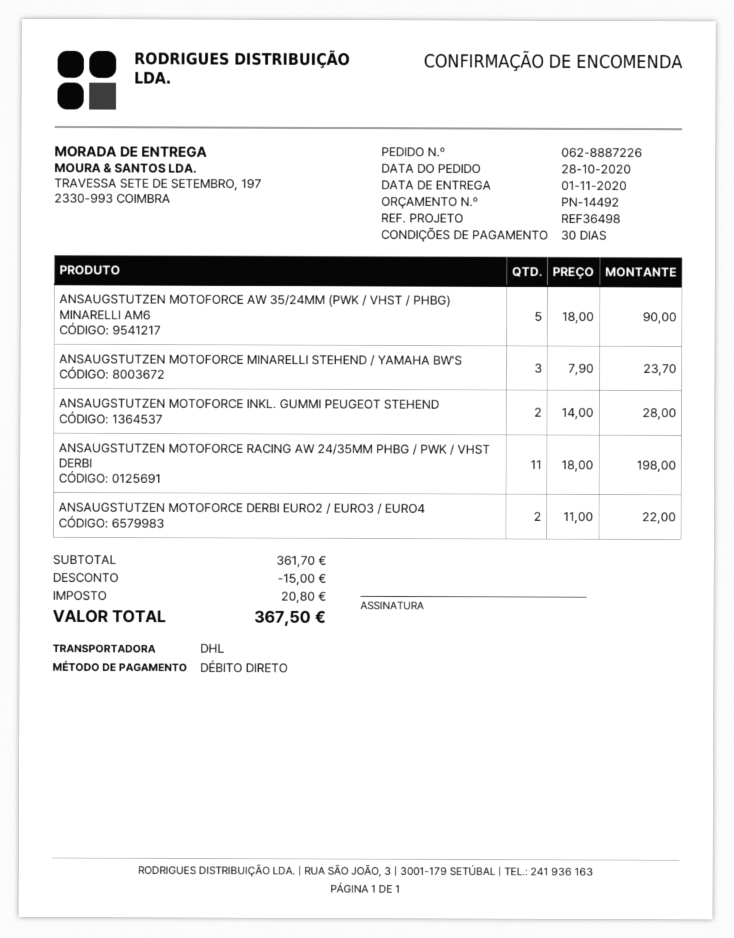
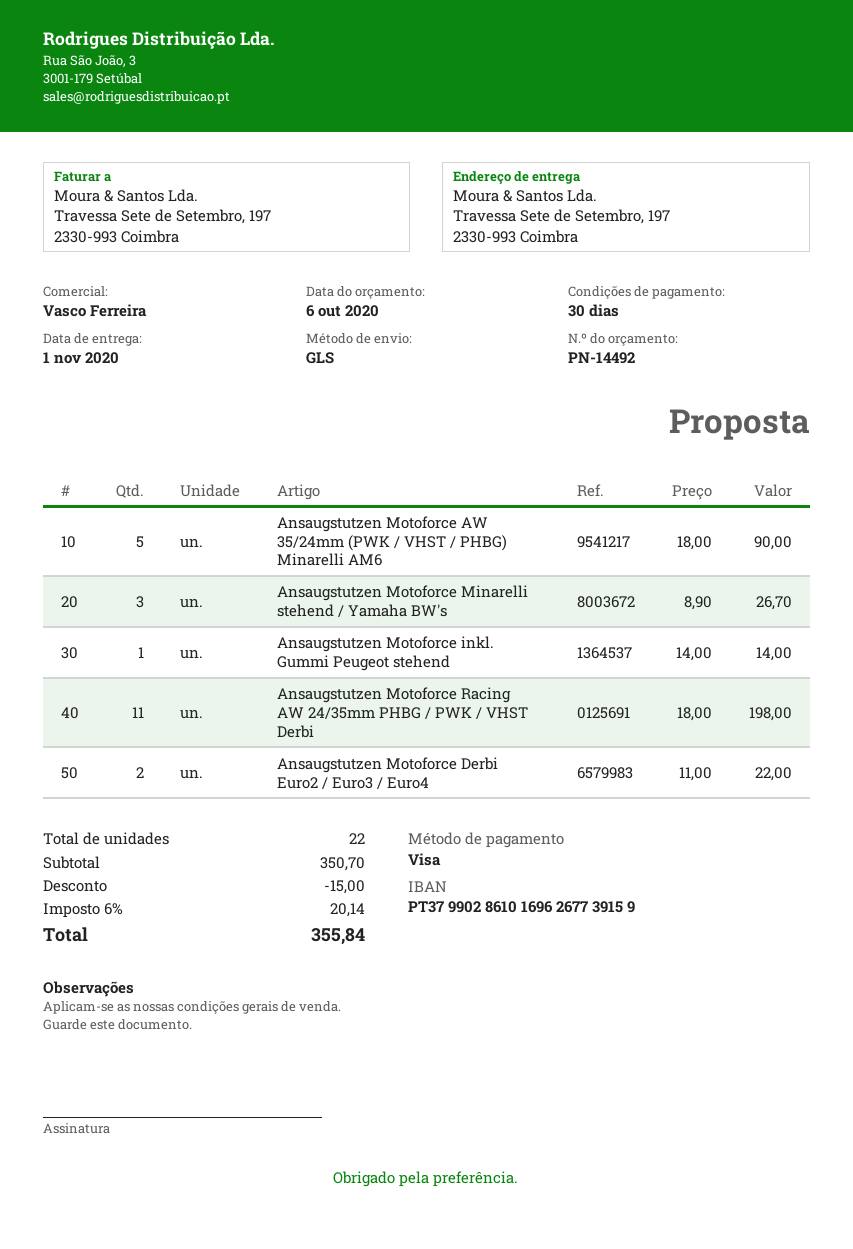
payment method: direct debit -> Visa
shipping method: DHL -> GLS
ANSAUGSTUTZEN MOTOFORCE MINARELLI STEHEND / YAMAHA BW'S: 3 x 7.90 = 23.70 -> 3 x 8.90 = 26.70
ANSAUGSTUTZEN MOTOFORCE INKL. GUMMI PEUGEOT STEHEND: 2 x 14.00 = 28.00 -> 1 x 14.00 = 14.00
subtotal: 361.70 -> 350.70
tax: 20.80 -> 20.14
total: 367.50 -> 355.84

